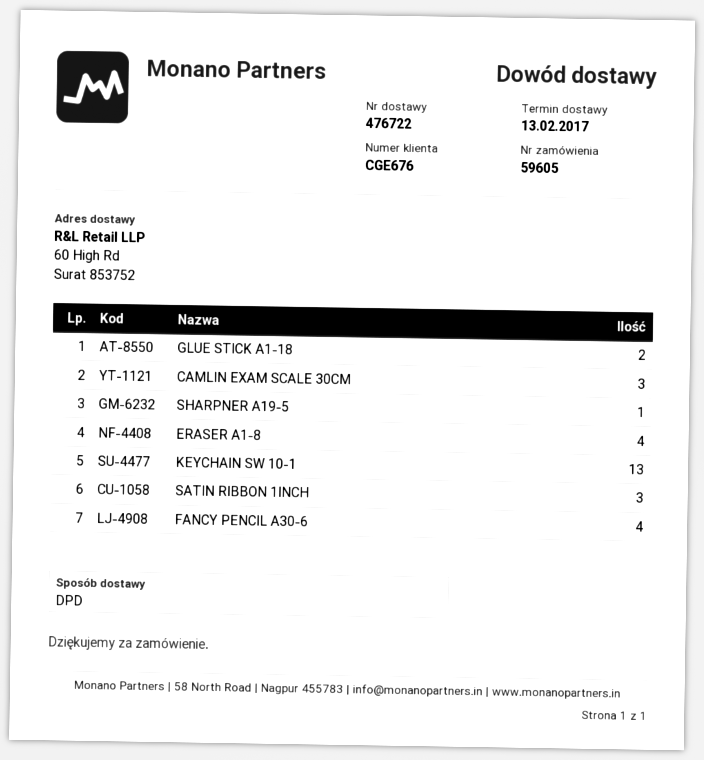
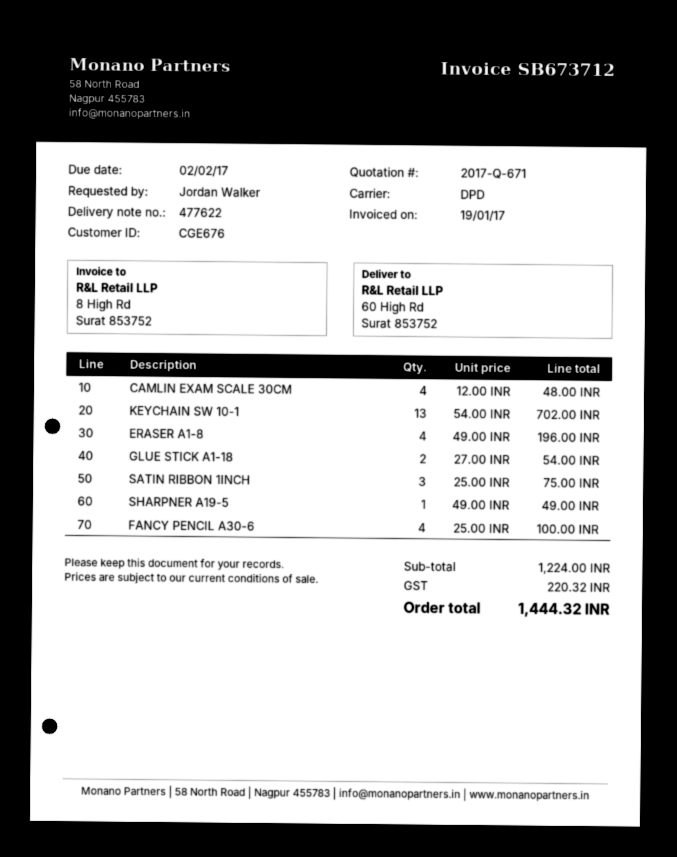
delivery note number: 476722 -> 477622
CAMLIN EXAM SCALE 30CM: 3 -> 4

